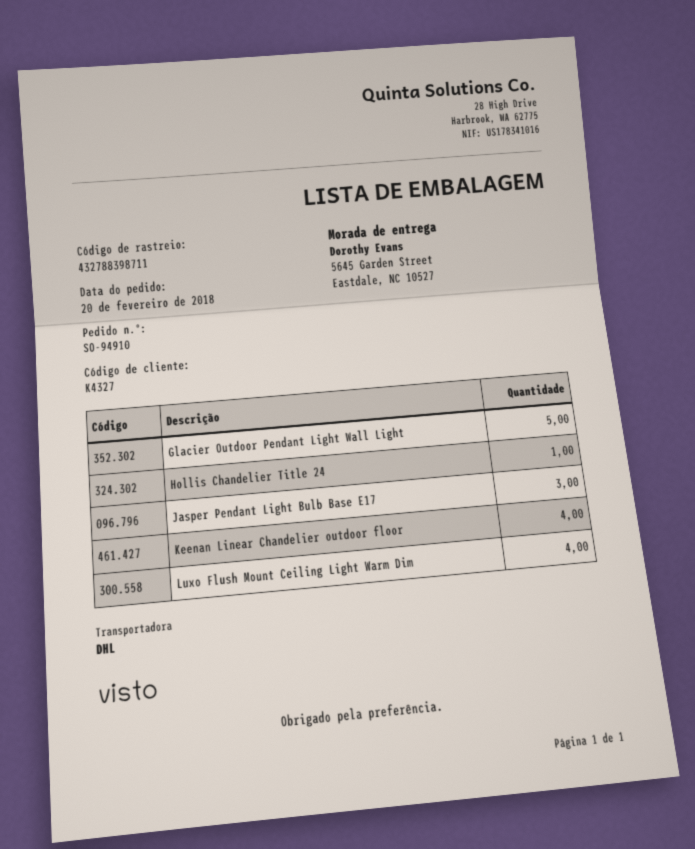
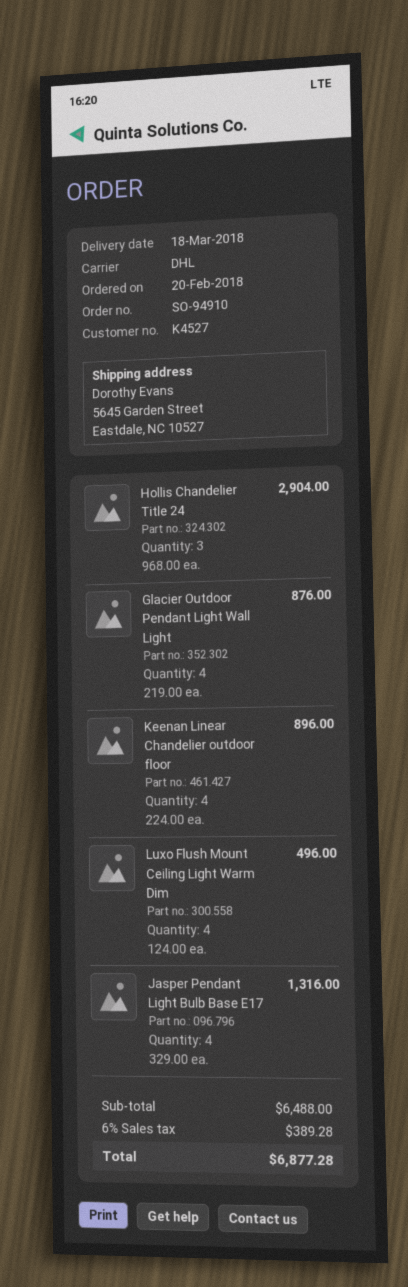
customer number: K4327 -> K4527
Glacier Outdoor Pendant Light Wall Light: 5 -> 4
Hollis Chandelier Title 24: 1 -> 3
Jasper Pendant Light Bulb Base E17: 3 -> 4

